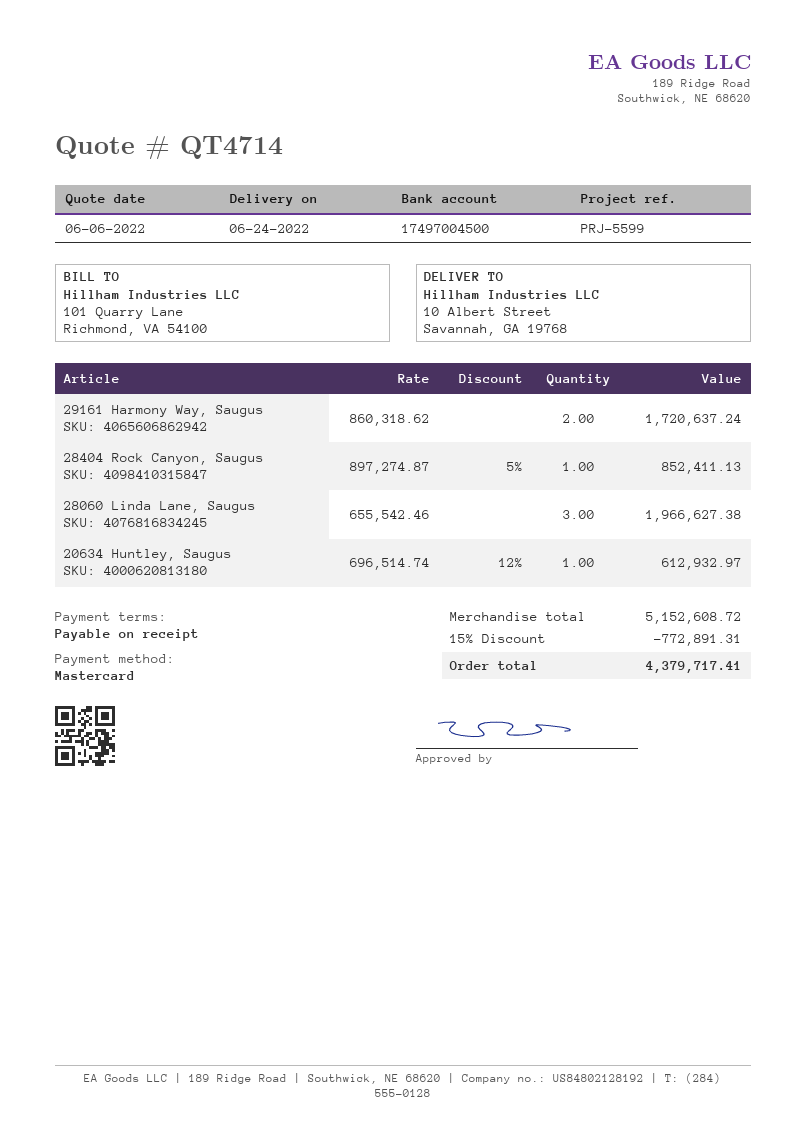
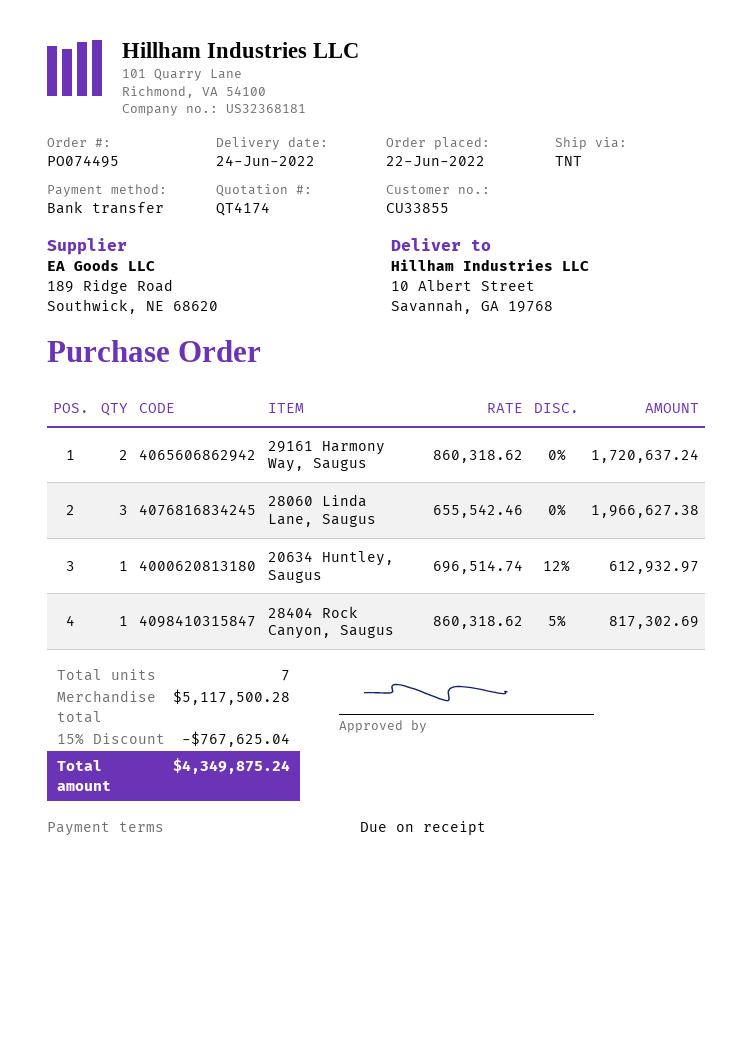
quote number: QT4714 -> QT4174
payment method: Mastercard -> bank transfer
28404 Rock Canyon, Saugus: 1 x 897274.87 - 5% = 852411.13 -> 1 x 860318.62 - 5% = 817302.69
subtotal: 5152608.72 -> 5117500.28
discount: 15% = 772891.31 -> 15% = 767625.04
total: 4379717.41 -> 4349875.24

